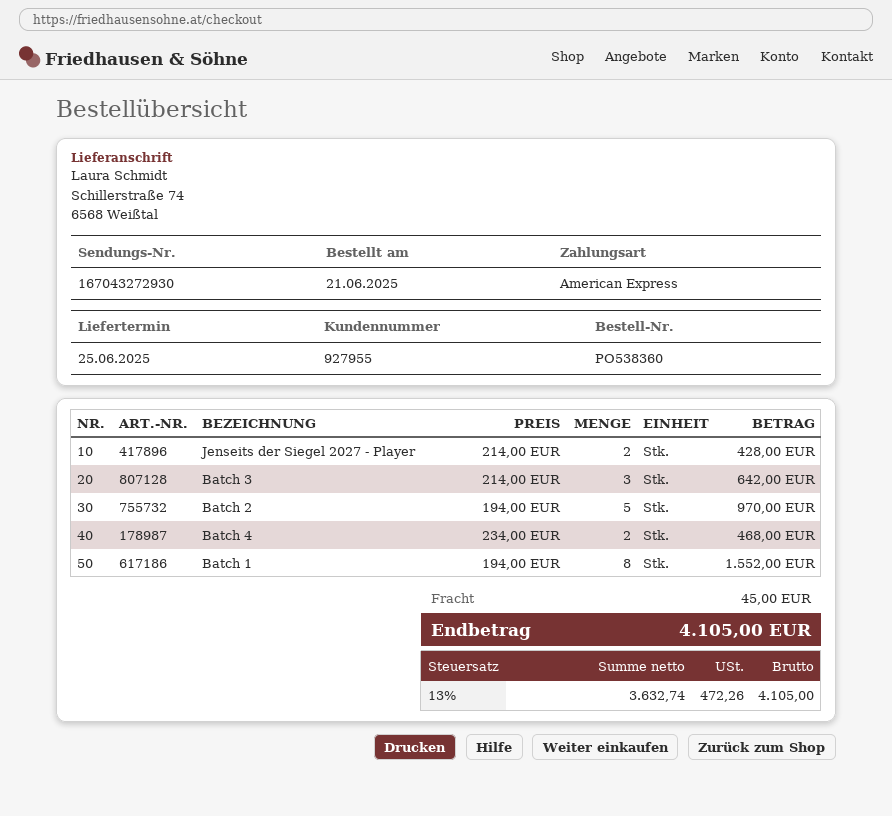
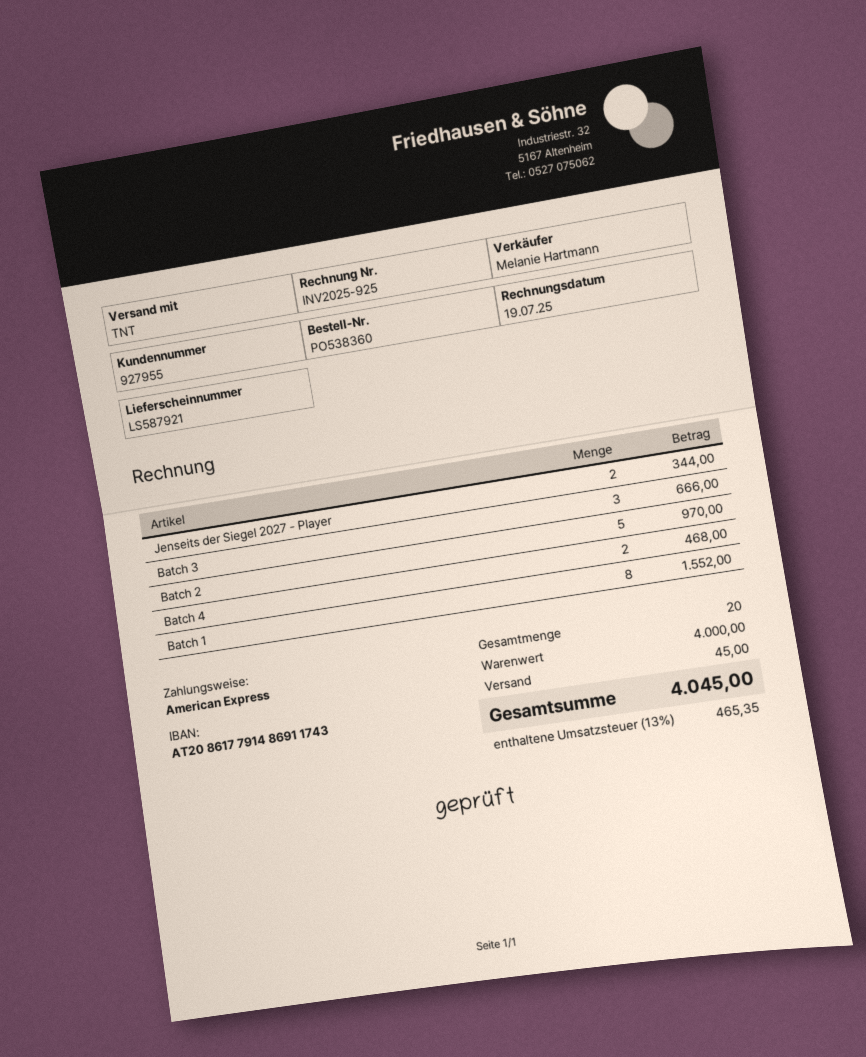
Jenseits der Siegel 2027 - Player: 2 for 428.00 -> 2 for 344.00
Batch 3: 3 for 642.00 -> 3 for 666.00
tax: 13% = 472.26 -> 13% = 465.35
total: 4105.00 -> 4045.00

